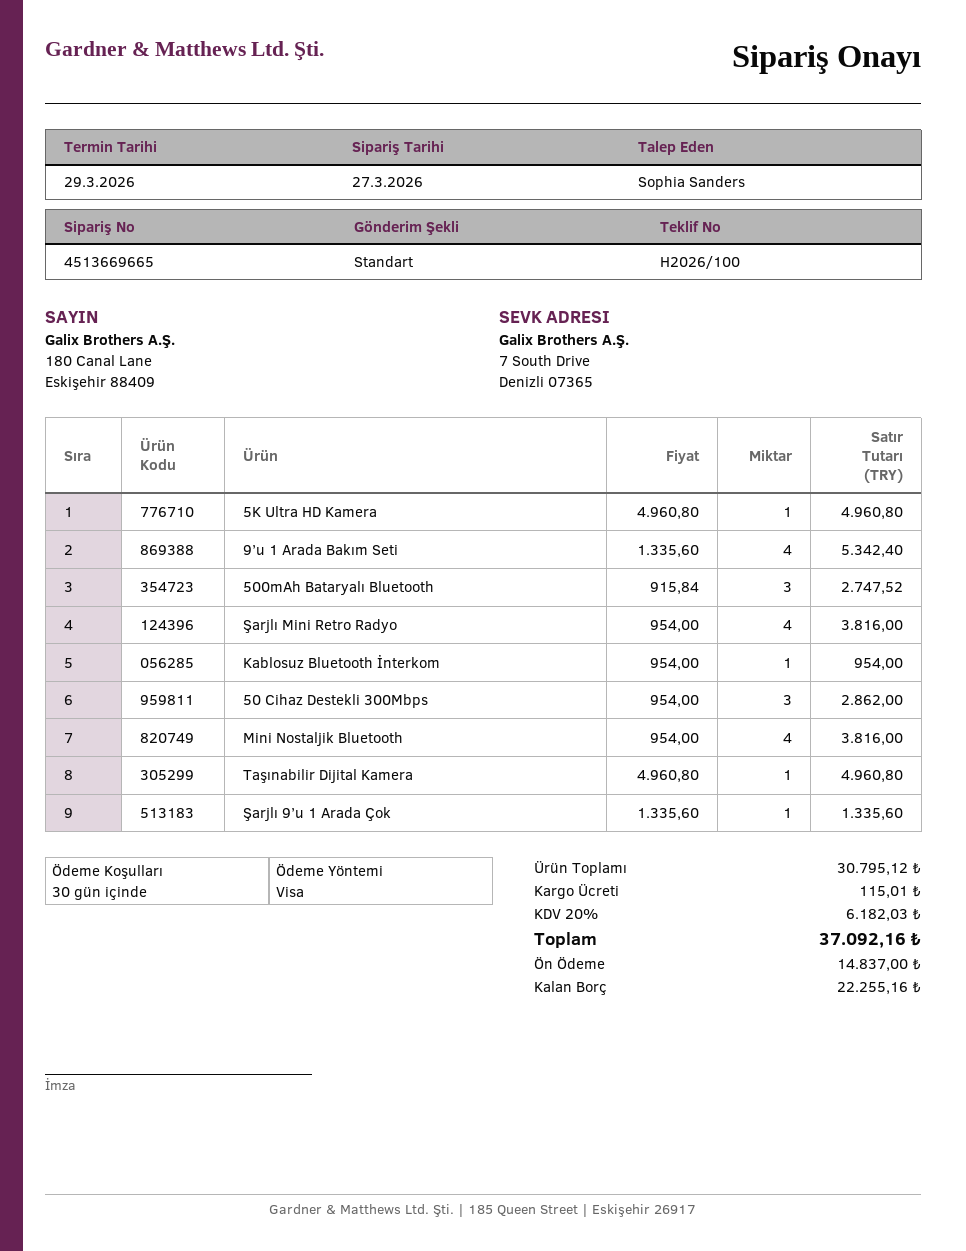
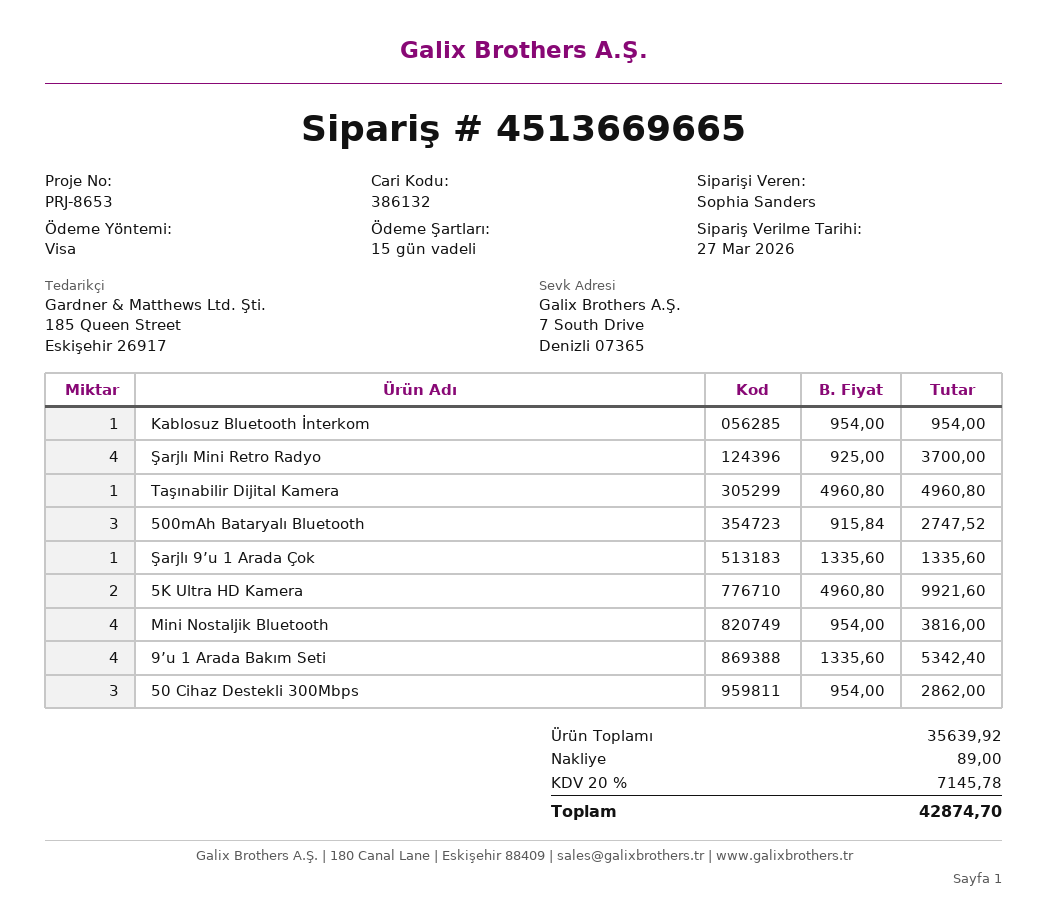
payment terms: 30 days -> 15 days
5K Ultra HD Kamera: 1 x 4960.80 = 4960.80 -> 2 x 4960.80 = 9921.60
Şarjlı Mini Retro Radyo: 4 x 954.00 = 3816.00 -> 4 x 925.00 = 3700.00
subtotal: 30795.12 -> 35639.92
shipping: 115.01 -> 89.00
tax: 20% = 6182.03 -> 20% = 7145.78
total: 37092.16 -> 42874.70

